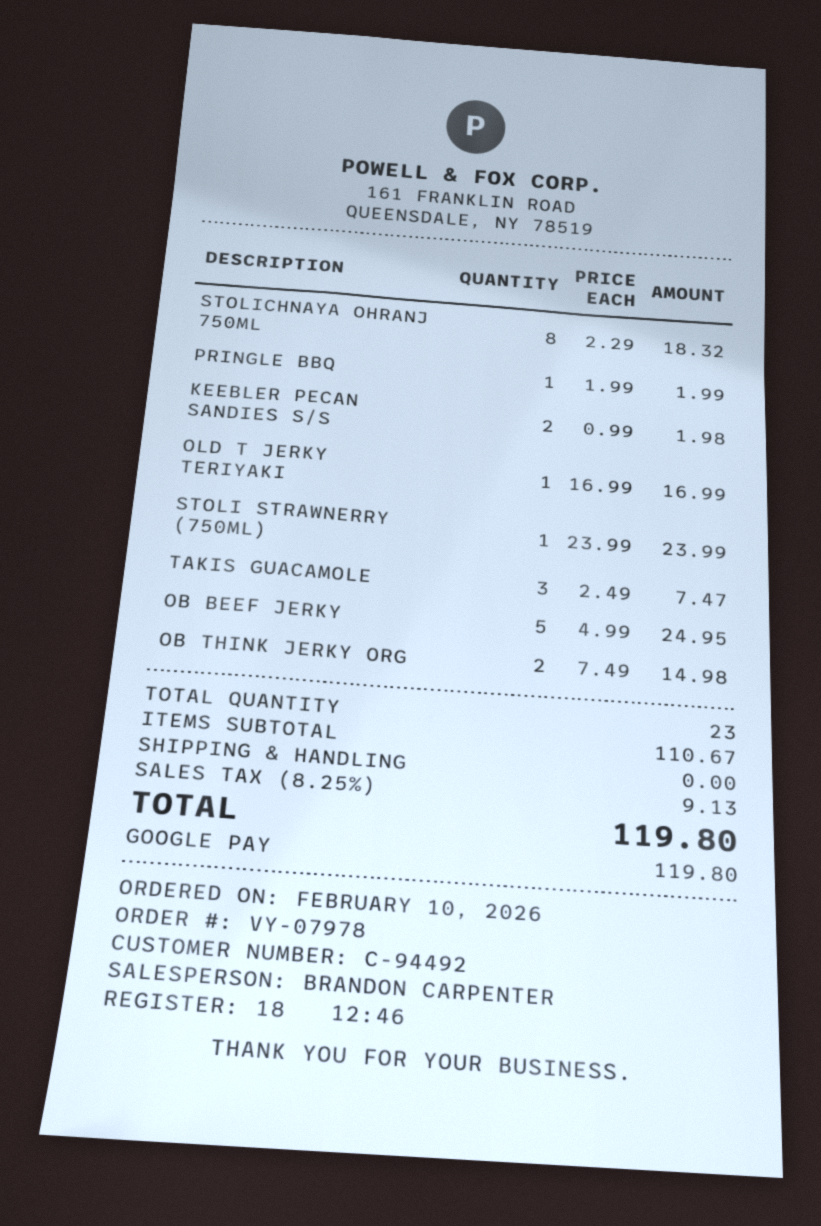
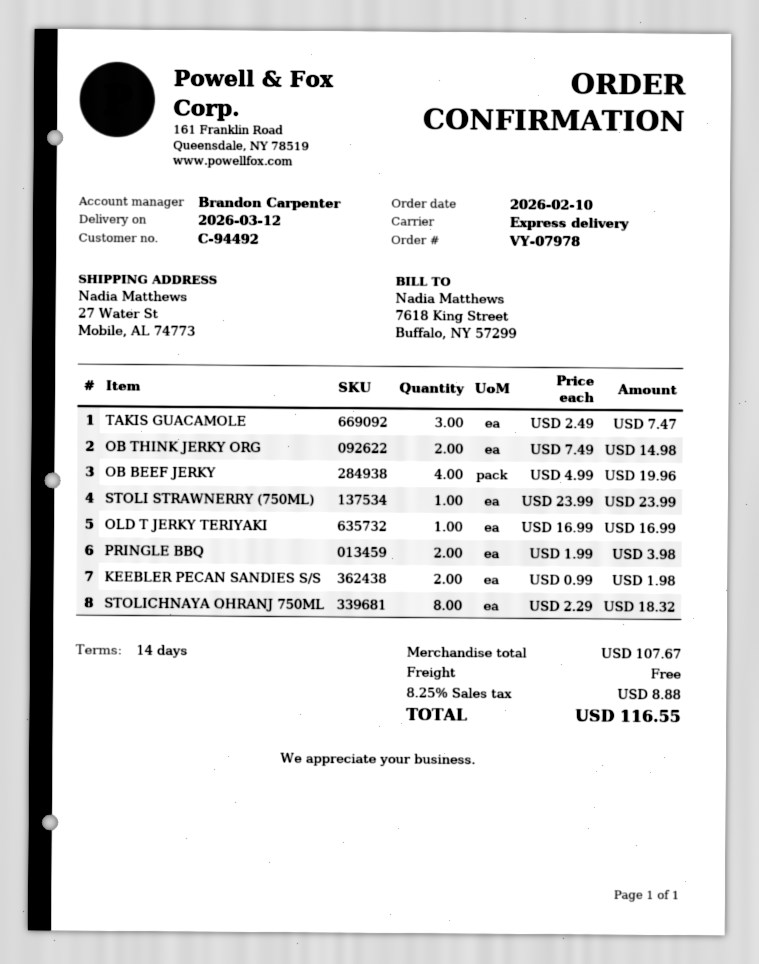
PRINGLE BBQ: 1 x 1.99 = 1.99 -> 2 x 1.99 = 3.98
OB BEEF JERKY: 5 x 4.99 = 24.95 -> 4 x 4.99 = 19.96
subtotal: 110.67 -> 107.67
tax: 8.25% = 9.13 -> 8.25% = 8.88
total: 119.80 -> 116.55

